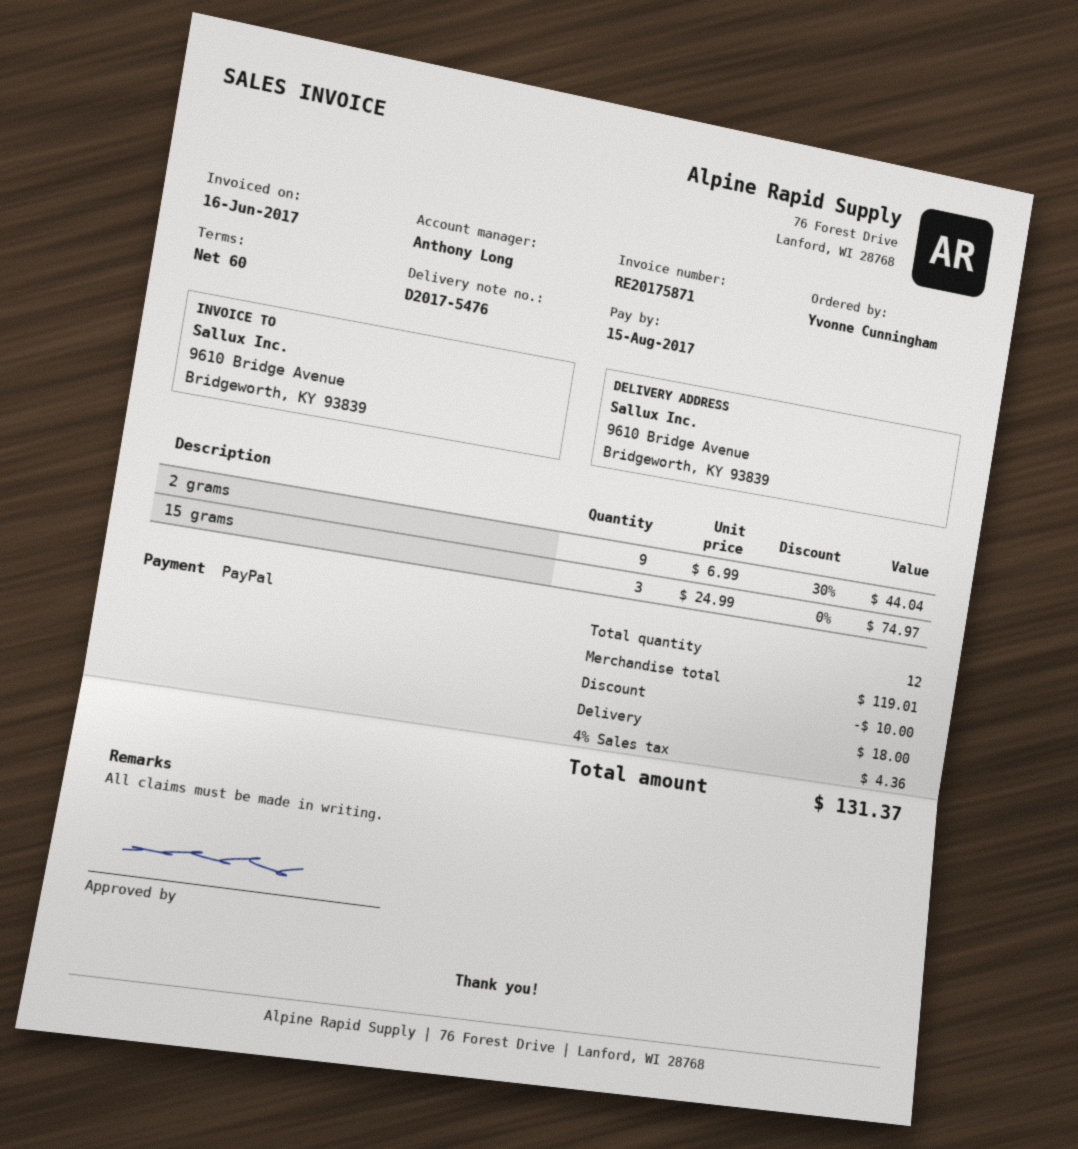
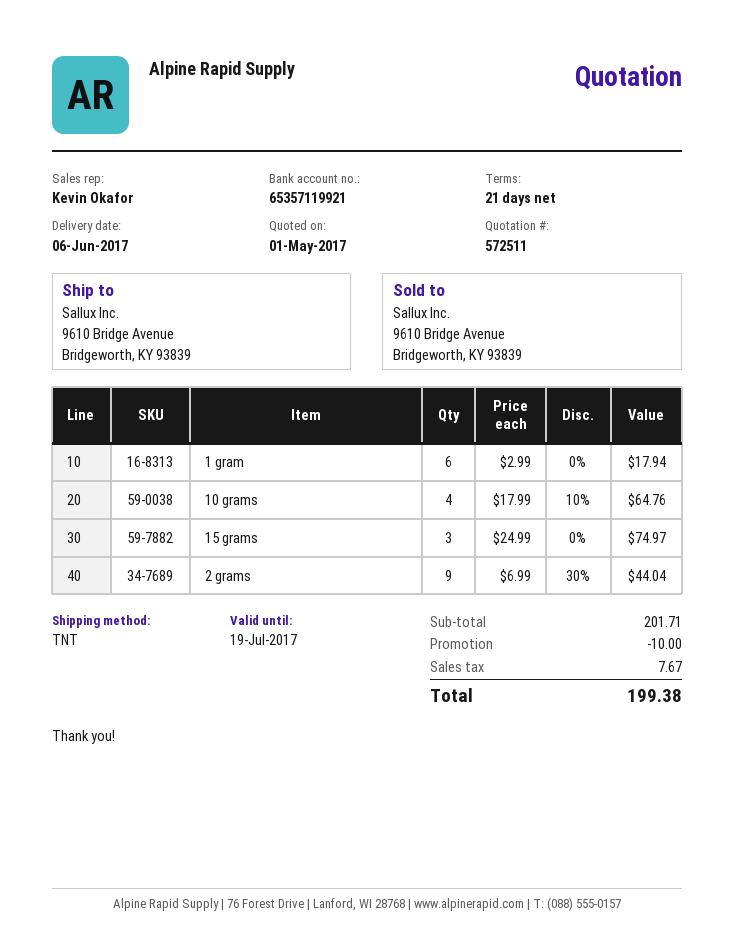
payment terms: 60 days -> 21 days
sales rep: Anthony Long -> Kevin Okafor
1 gram: none -> 6 x 2.99 = 17.94
10 grams: none -> 4 x 17.99 - 10% = 64.76
subtotal: 119.01 -> 201.71
shipping: 18.00 -> none
tax: 4.36 -> 7.67
total: 131.37 -> 199.38

